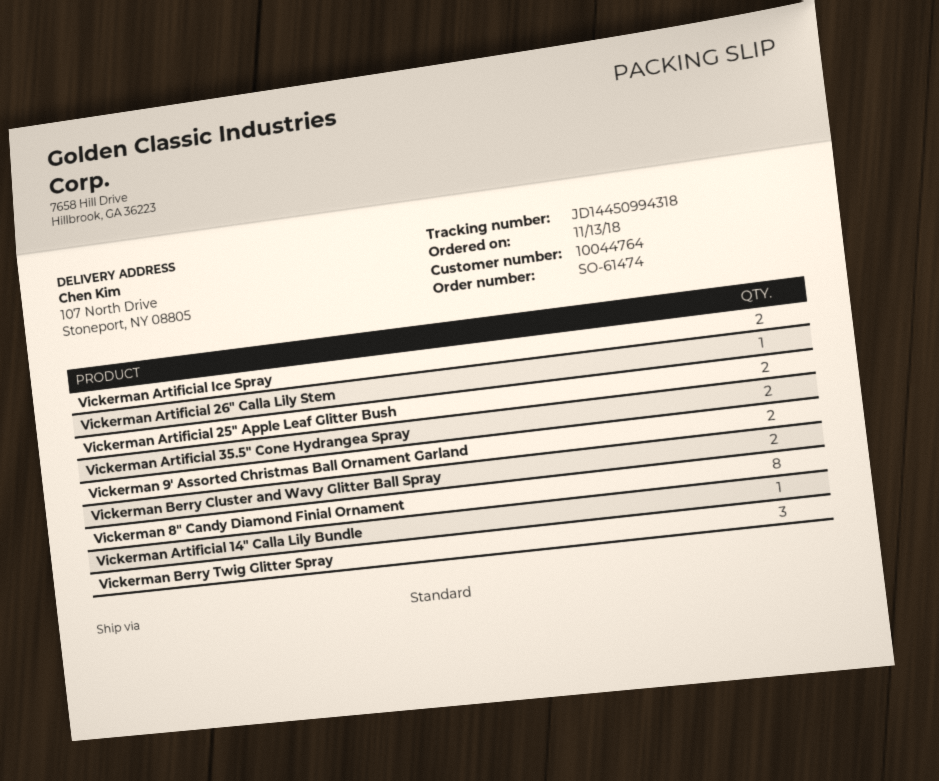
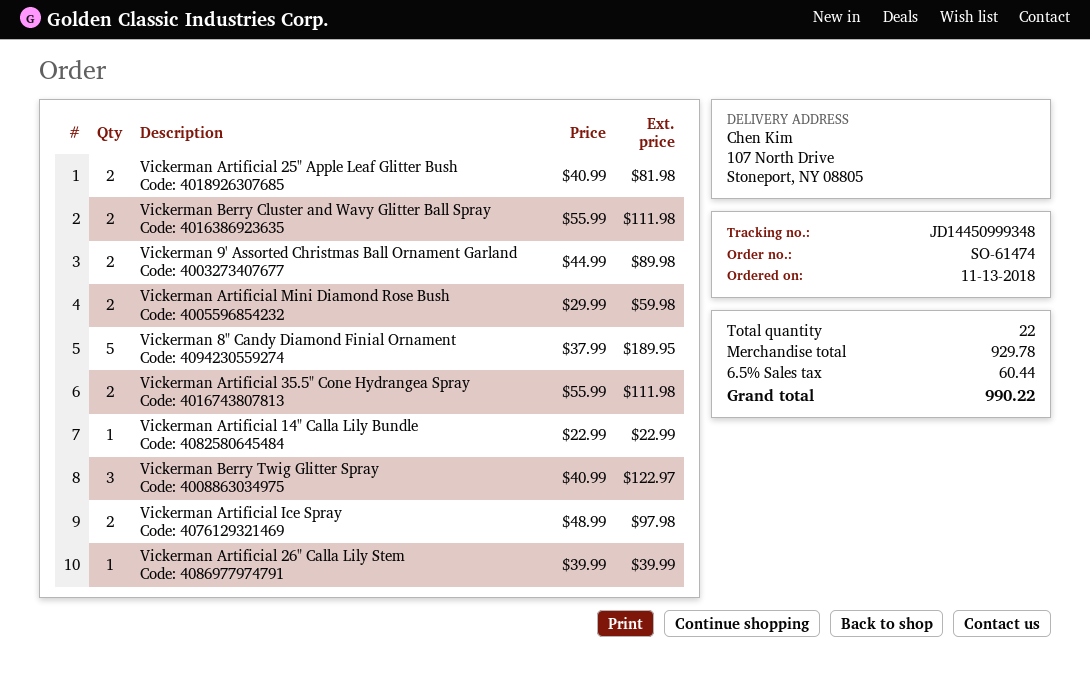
tracking number: JD14450994318 -> JD14450999348
Vickerman 8" Candy Diamond Finial Ornament: 8 -> 5
Vickerman Artificial Mini Diamond Rose Bush: none -> 2

